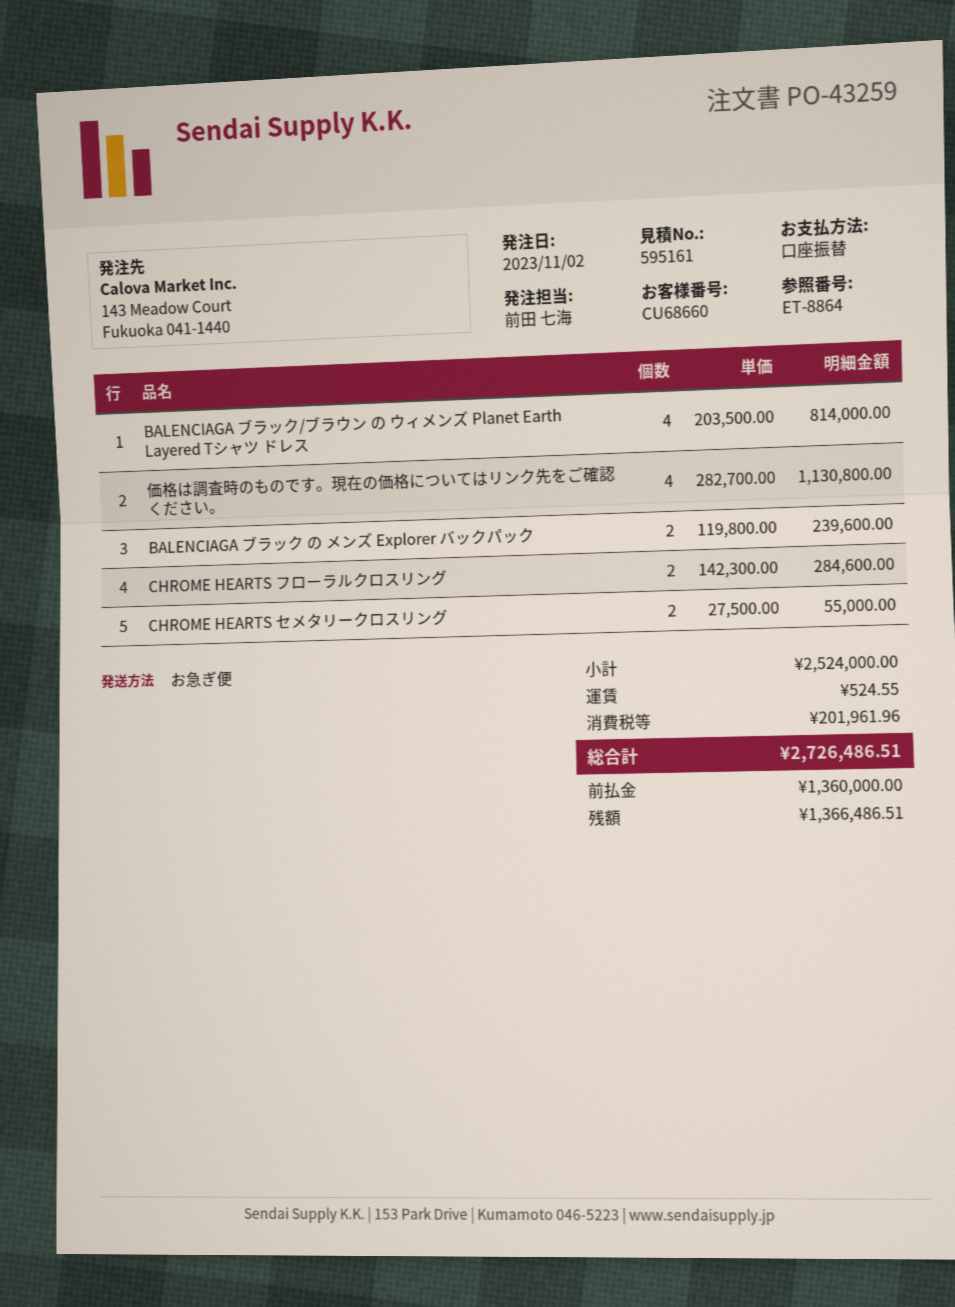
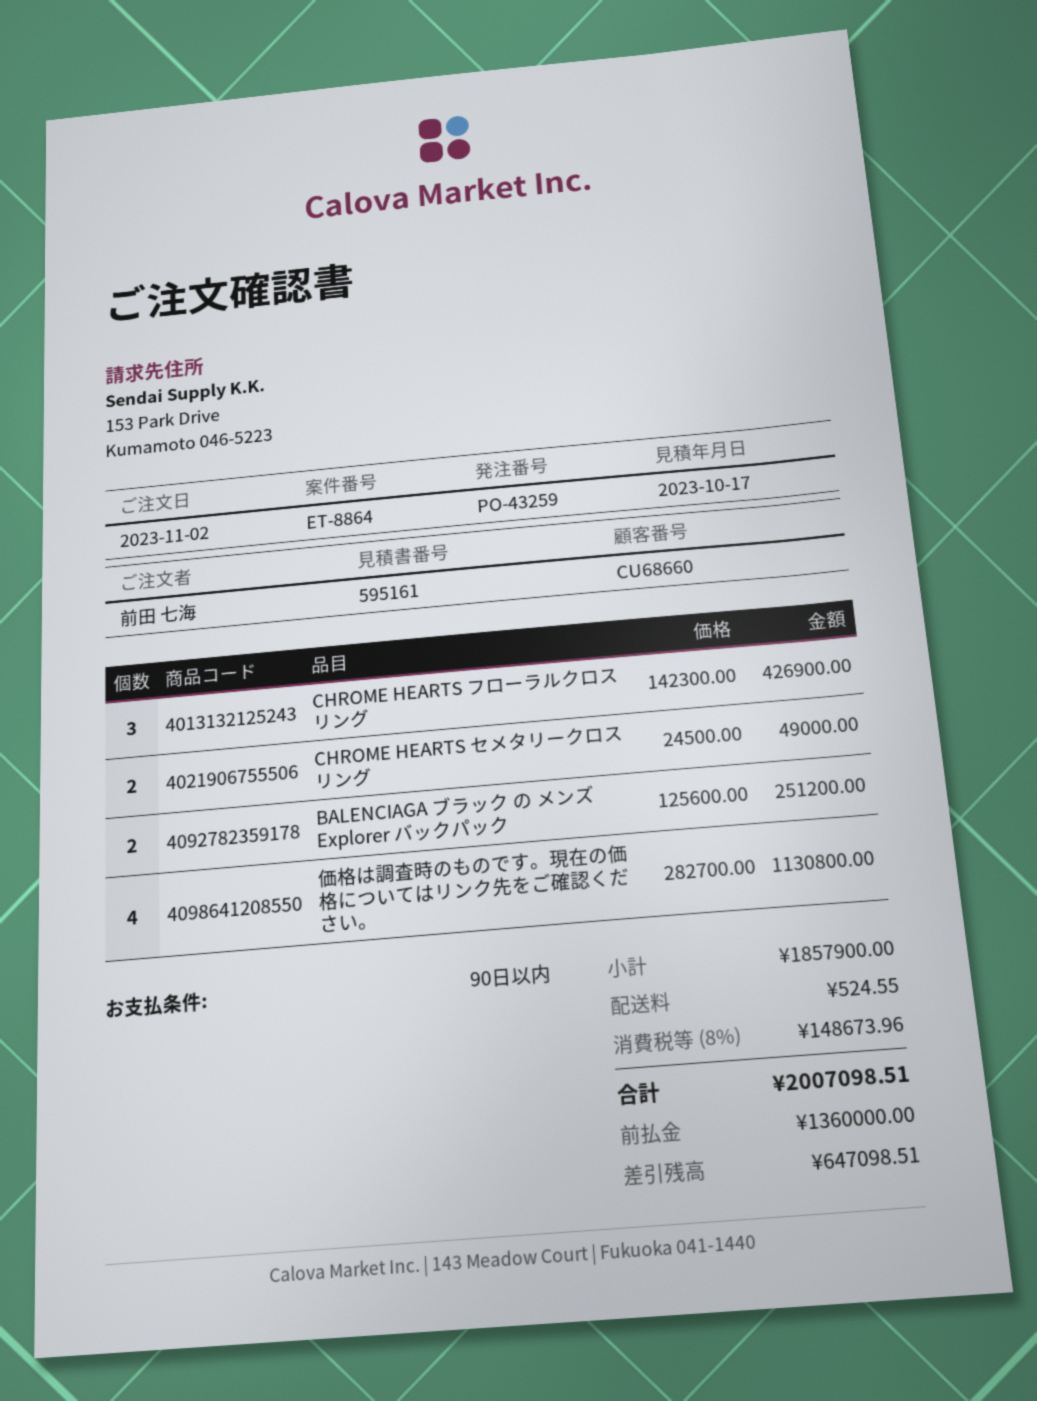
BALENCIAGA ブラック/ブラウン の ウィメンズ Planet Earth Layered Tシャツ ドレス: 4 x 203500.00 = 814000.00 -> none
BALENCIAGA ブラック の メンズ Explorer バックパック: 2 x 119800.00 = 239600.00 -> 2 x 125600.00 = 251200.00
CHROME HEARTS フローラルクロスリング: 2 x 142300.00 = 284600.00 -> 3 x 142300.00 = 426900.00
CHROME HEARTS セメタリークロスリング: 2 x 27500.00 = 55000.00 -> 2 x 24500.00 = 49000.00
subtotal: 2524000.00 -> 1857900.00
tax: 201961.96 -> 148673.96
total: 2726486.51 -> 2007098.51
balance: 1366486.51 -> 647098.51

